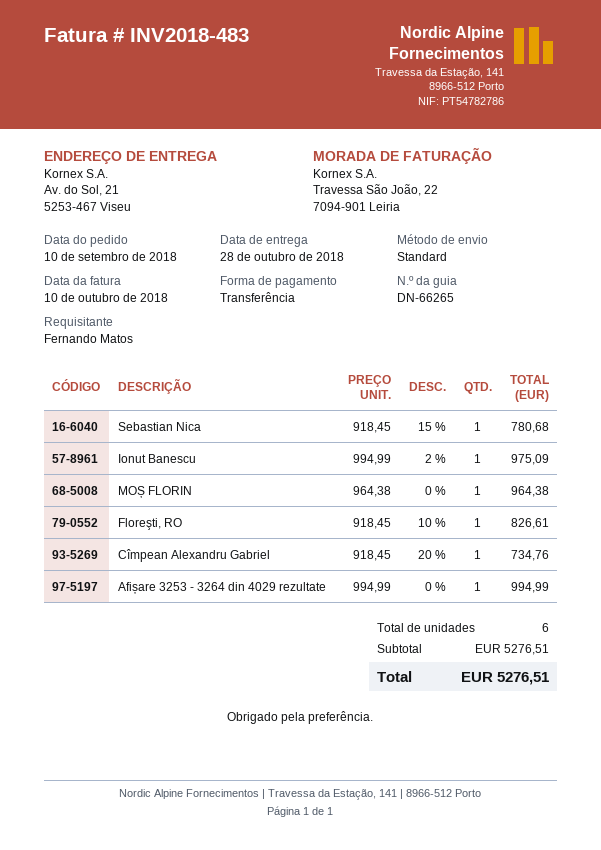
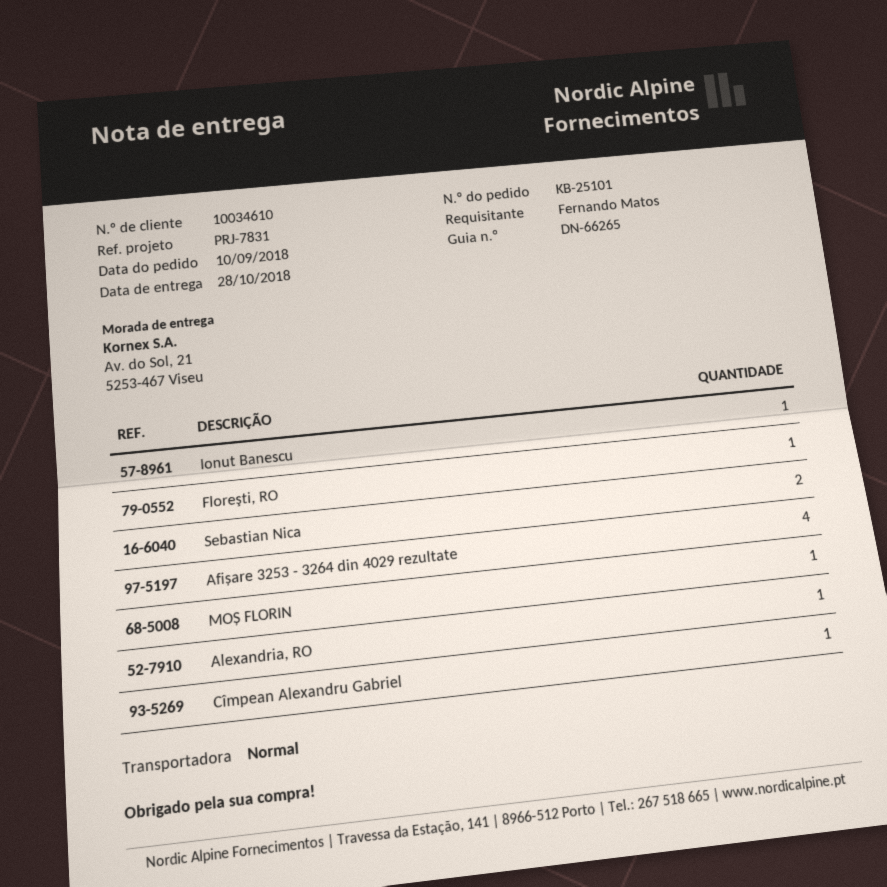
Sebastian Nica: 1 -> 2
Afișare 3253 - 3264 din 4029 rezultate: 1 -> 4
Alexandria, RO: none -> 1

